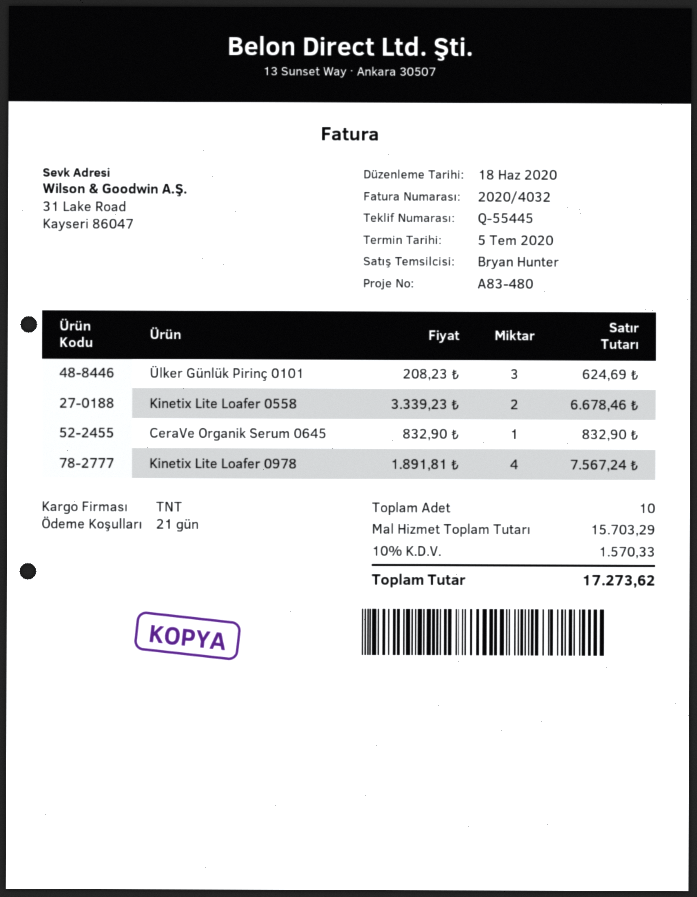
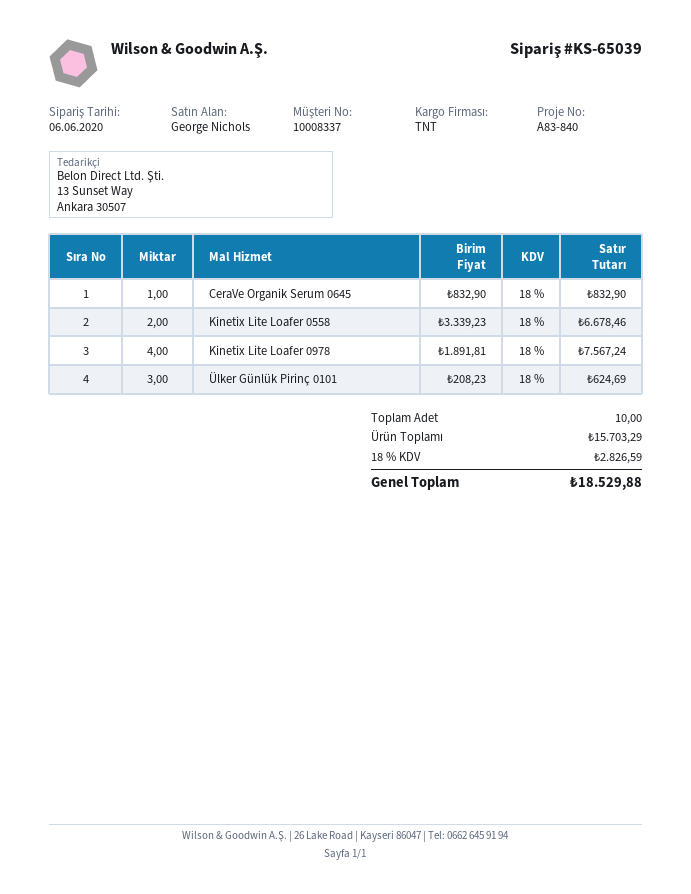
reference: A83-480 -> A83-840
tax: 10% = 1570.33 -> 18% = 2826.59
total: 17273.62 -> 18529.88

